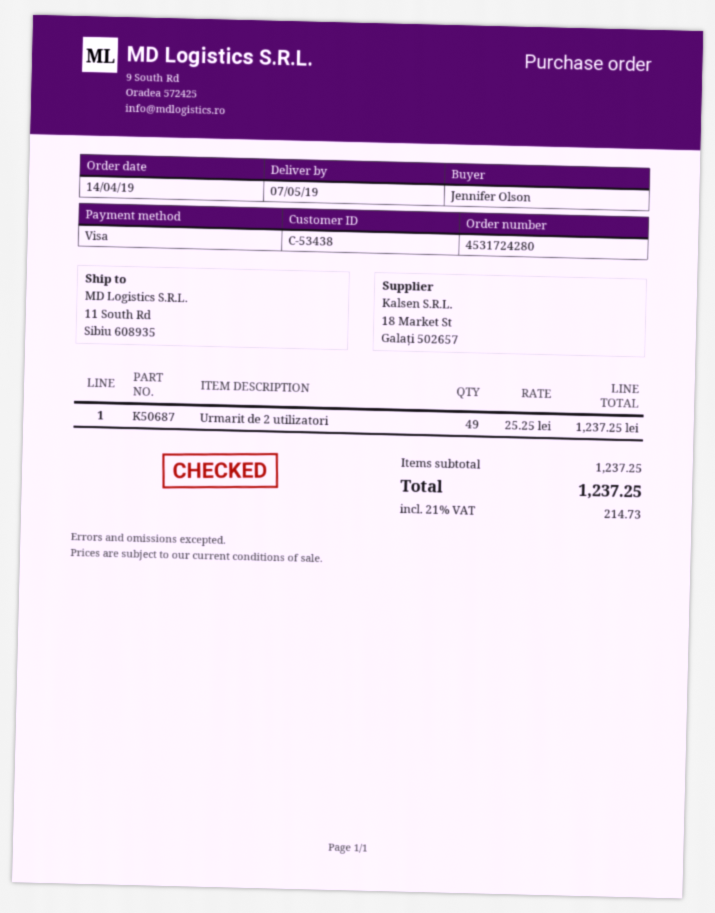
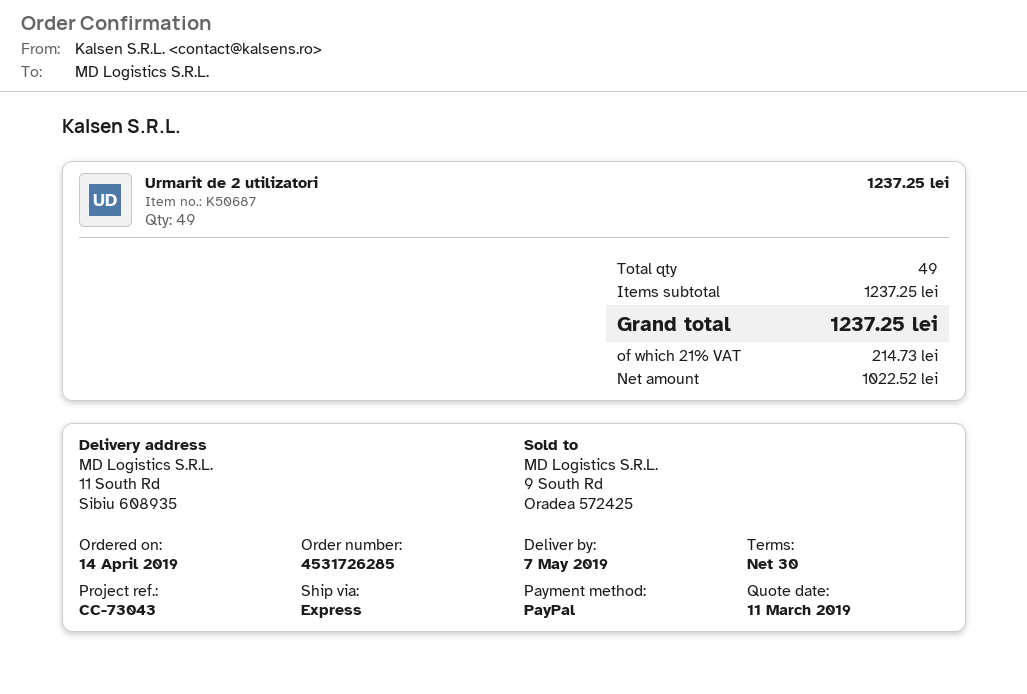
order number: 4531724280 -> 4531726285
payment method: Visa -> PayPal

